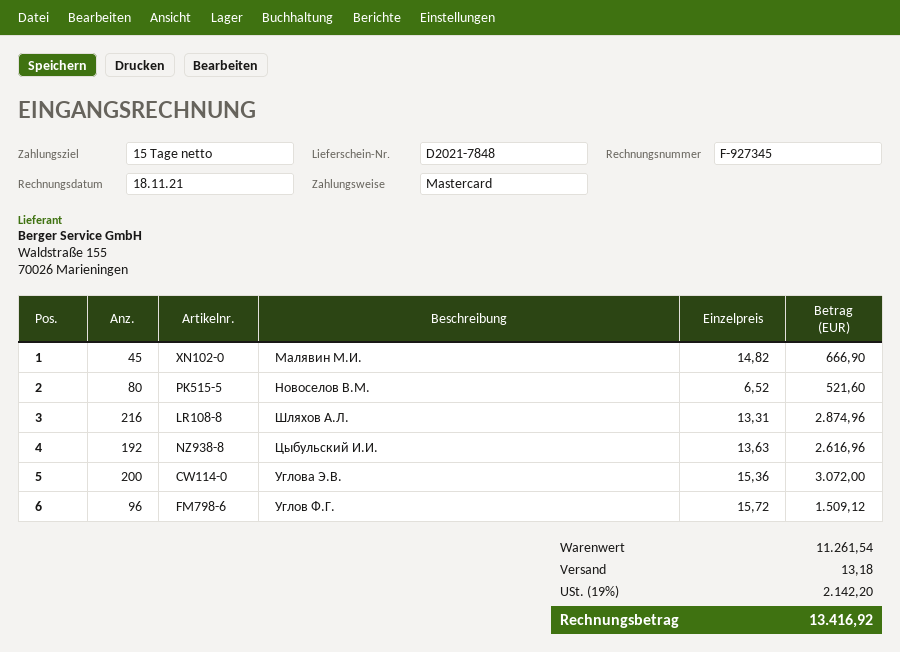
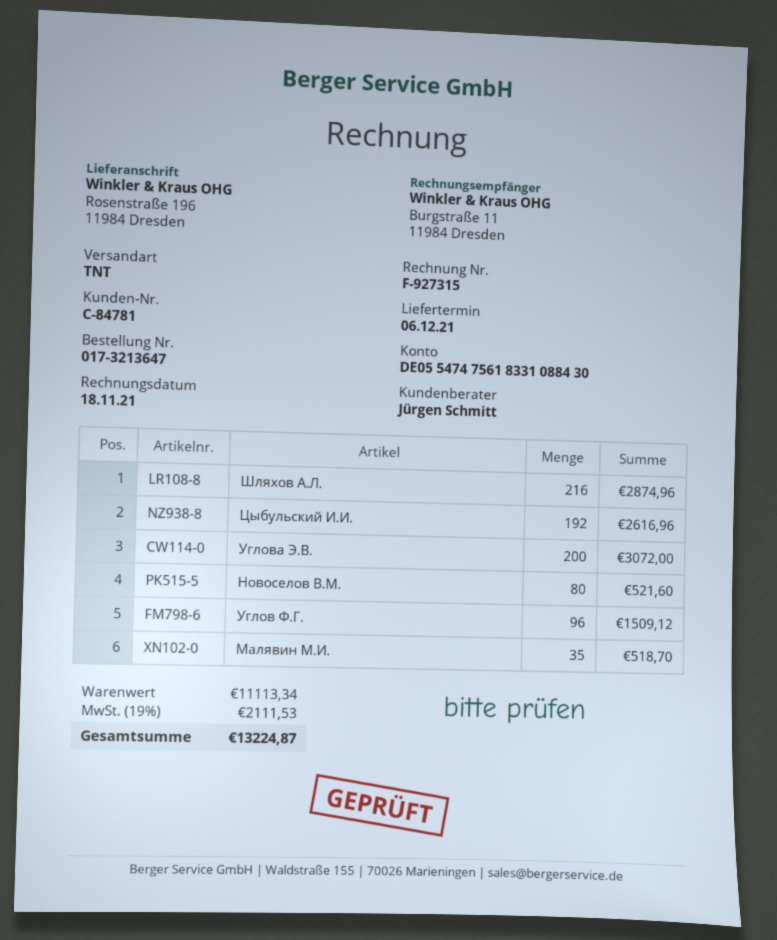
invoice number: F-927345 -> F-927315
Малявин М.И.: 45 for 666.90 -> 35 for 518.70
subtotal: 11261.54 -> 11113.34
shipping: 13.18 -> none
tax: 19% = 2142.20 -> 19% = 2111.53
total: 13416.92 -> 13224.87

